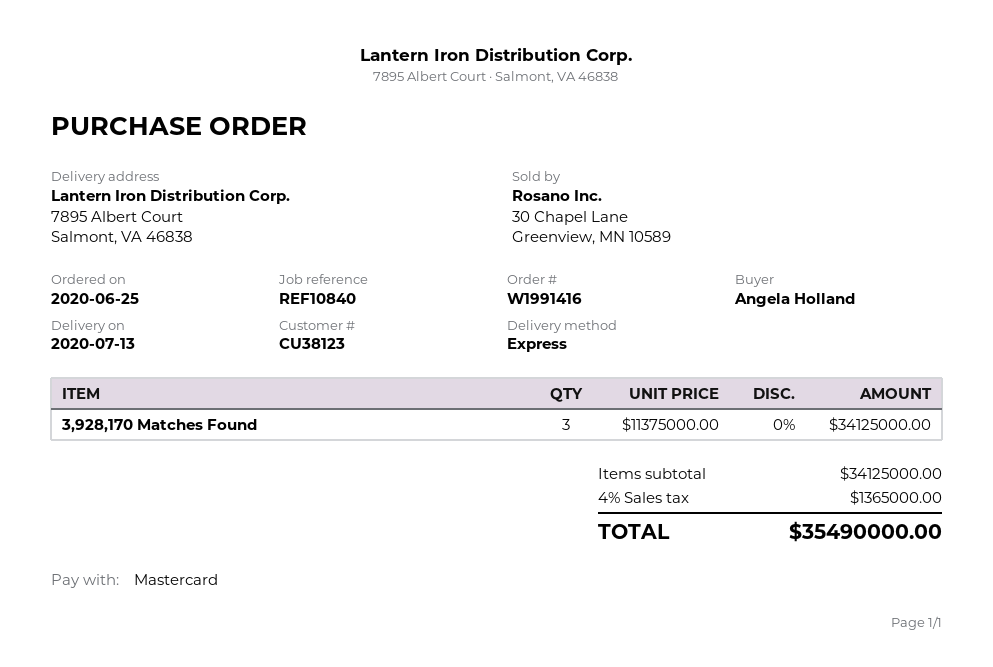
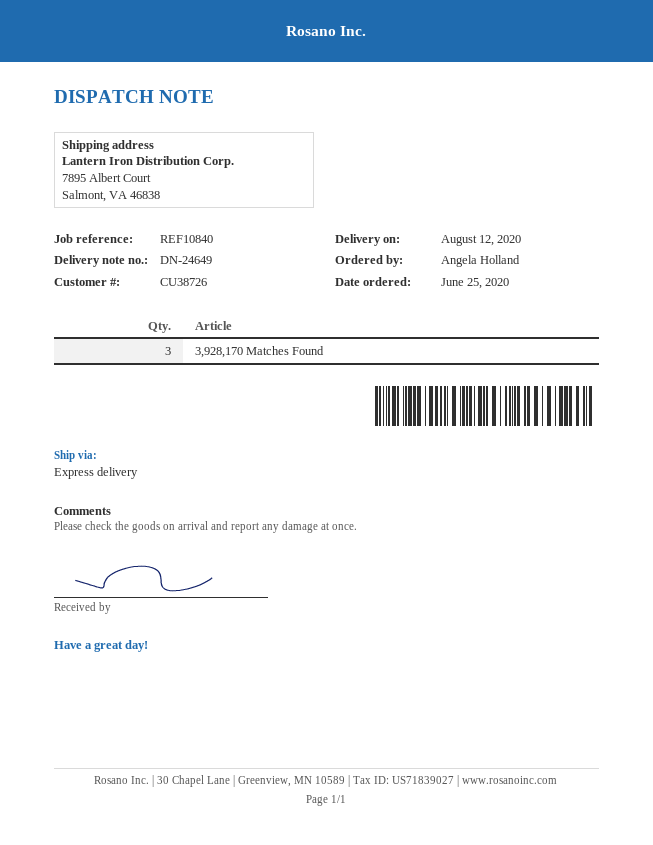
delivery date: 2020-07-13 -> 2020-08-12
customer number: CU38123 -> CU38726

